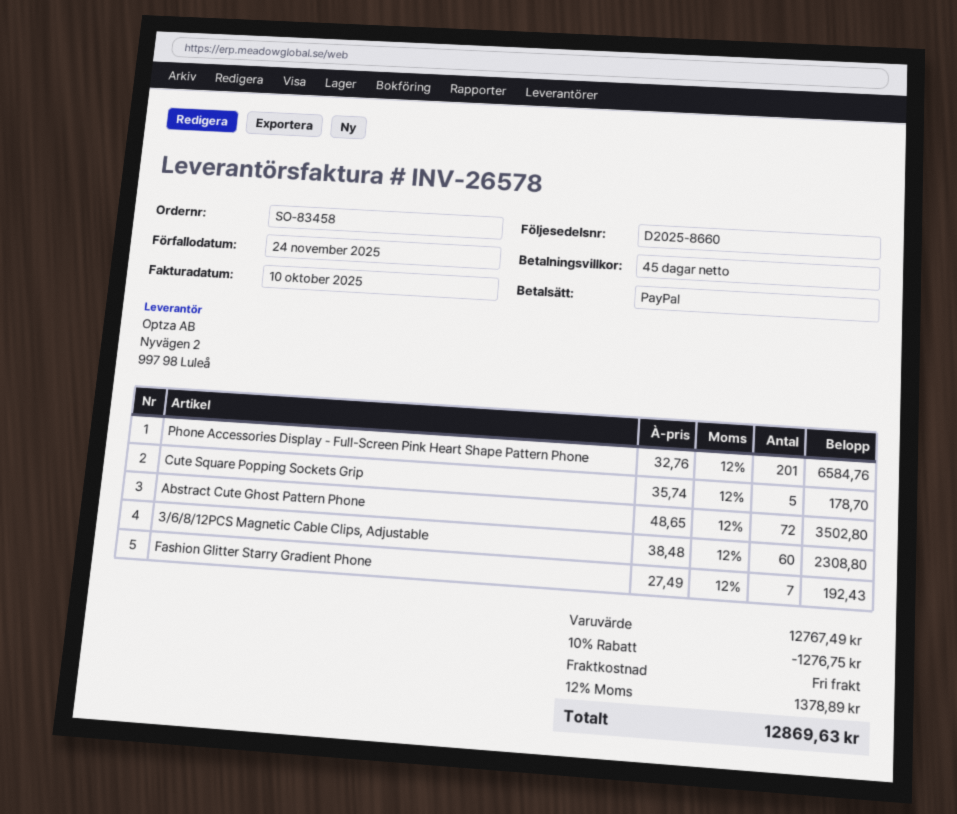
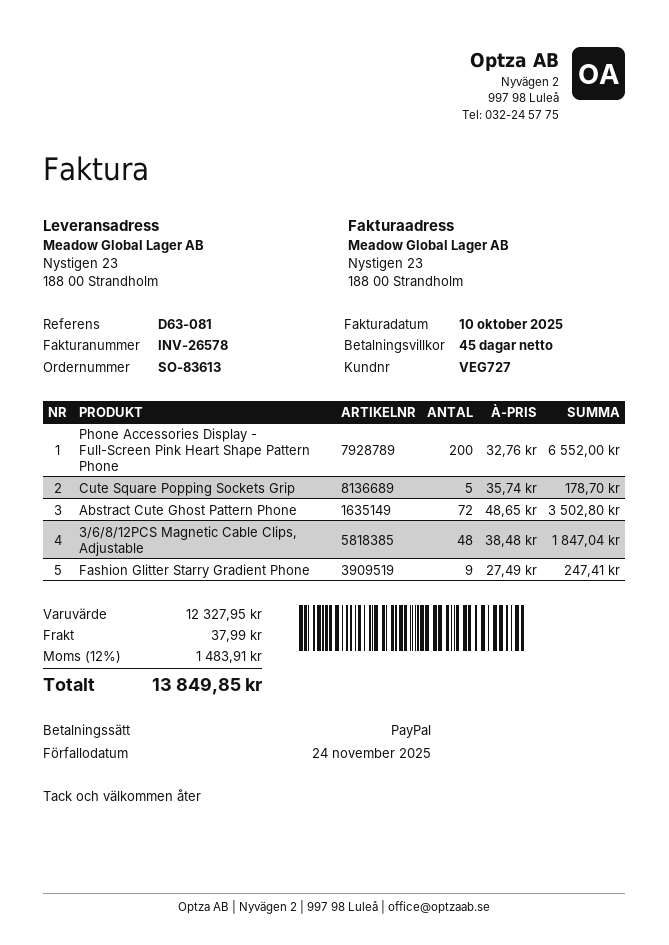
order number: SO-83458 -> SO-83613
Phone Accessories Display - Full-Screen Pink Heart Shape Pattern Phone: 201 x 32.76 = 6584.76 -> 200 x 32.76 = 6552.00
3/6/8/12PCS Magnetic Cable Clips, Adjustable: 60 x 38.48 = 2308.80 -> 48 x 38.48 = 1847.04
Fashion Glitter Starry Gradient Phone: 7 x 27.49 = 192.43 -> 9 x 27.49 = 247.41
subtotal: 12767.49 -> 12327.95
discount: 10% = 1276.75 -> none
shipping: 0.00 -> 37.99
tax: 12% = 1378.89 -> 12% = 1483.91
total: 12869.63 -> 13849.85

